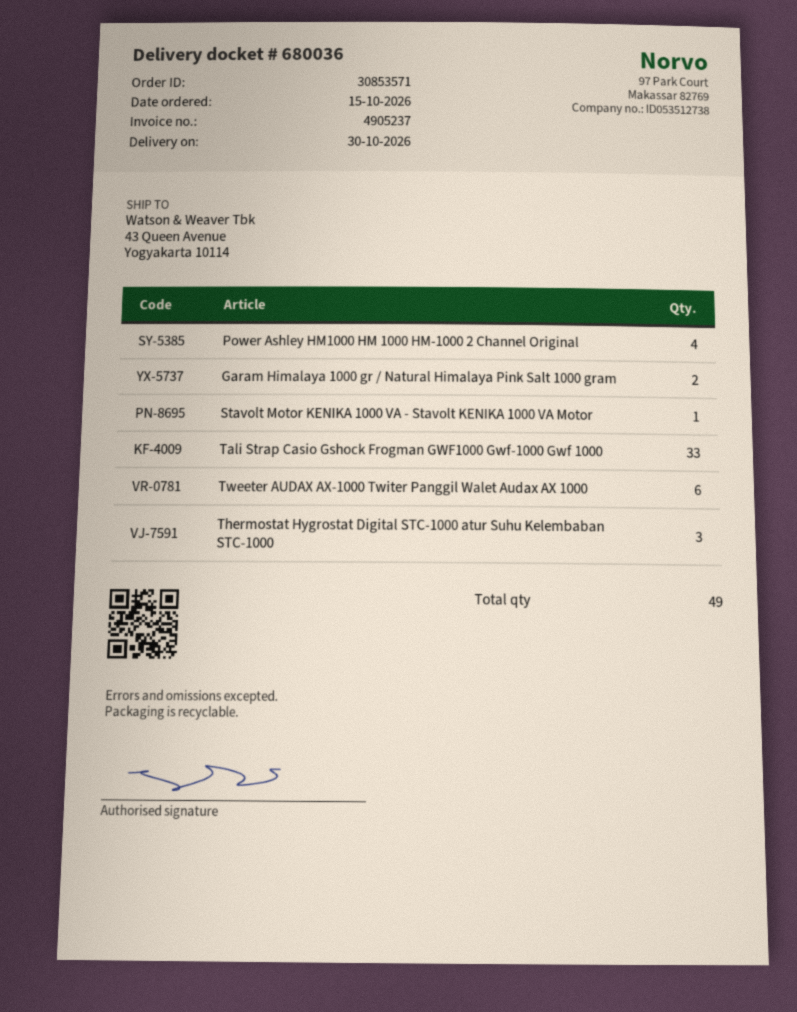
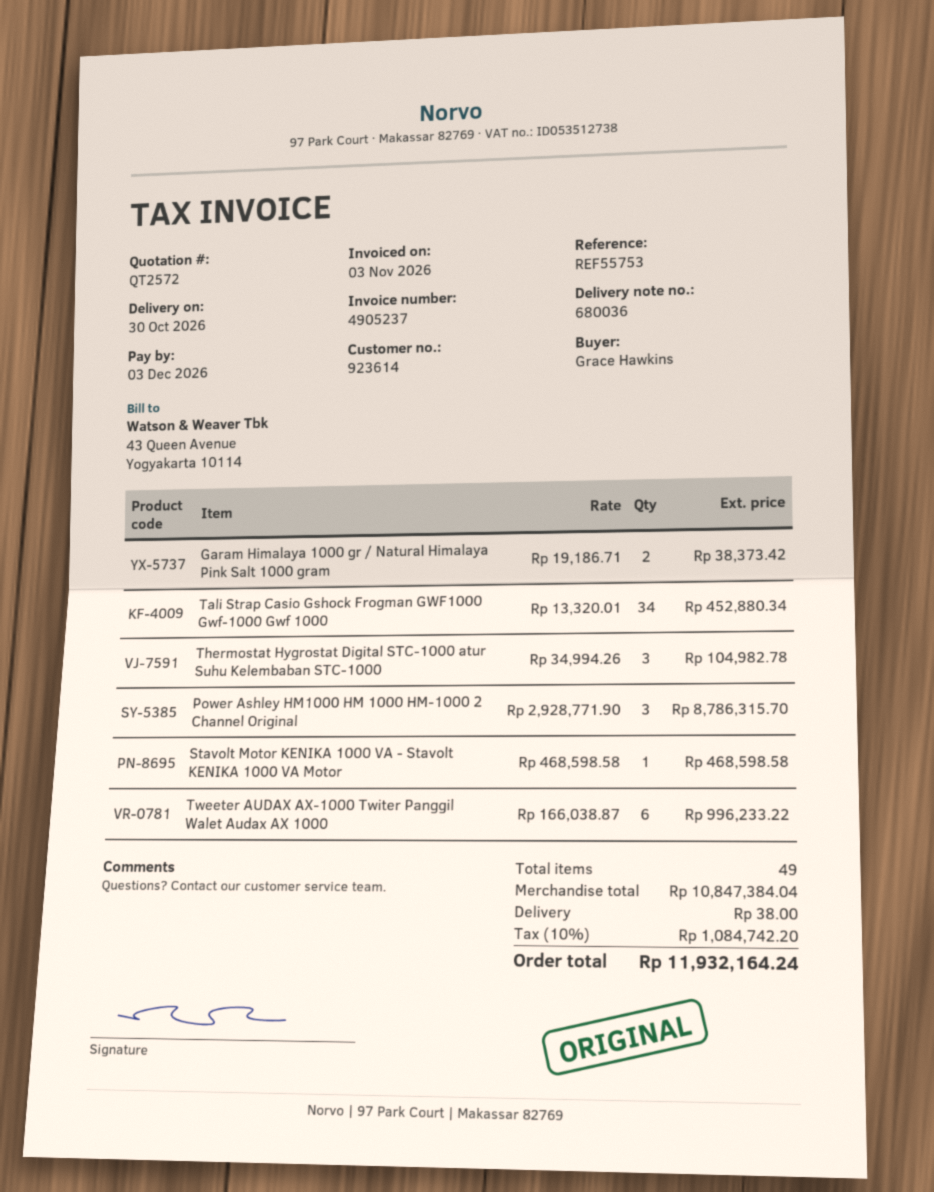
Power Ashley HM1000 HM 1000 HM-1000 2 Channel Original: 4 -> 3
Tali Strap Casio Gshock Frogman GWF1000 Gwf-1000 Gwf 1000: 33 -> 34

